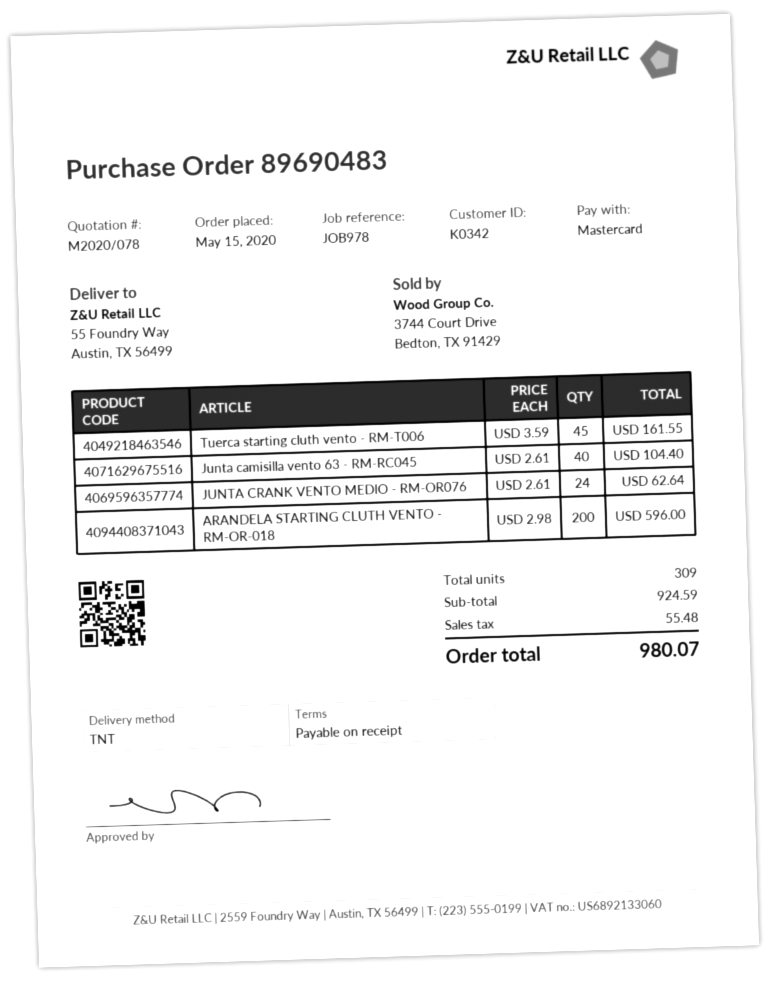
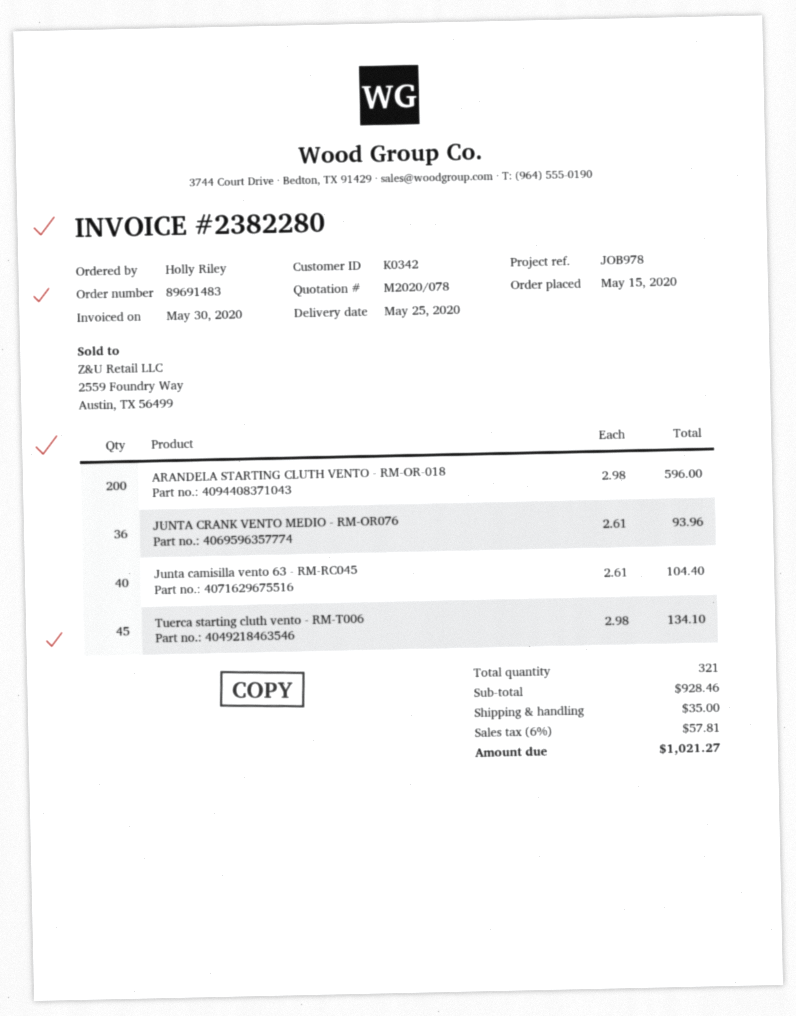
order number: 89690483 -> 89691483
Tuerca starting cluth vento - RM-T006: 45 x 3.59 = 161.55 -> 45 x 2.98 = 134.10
JUNTA CRANK VENTO MEDIO - RM-OR076: 24 x 2.61 = 62.64 -> 36 x 2.61 = 93.96
total quantity: 309 -> 321
subtotal: 924.59 -> 928.46
shipping: none -> 35.00
tax: 55.48 -> 57.81
total: 980.07 -> 1021.27

